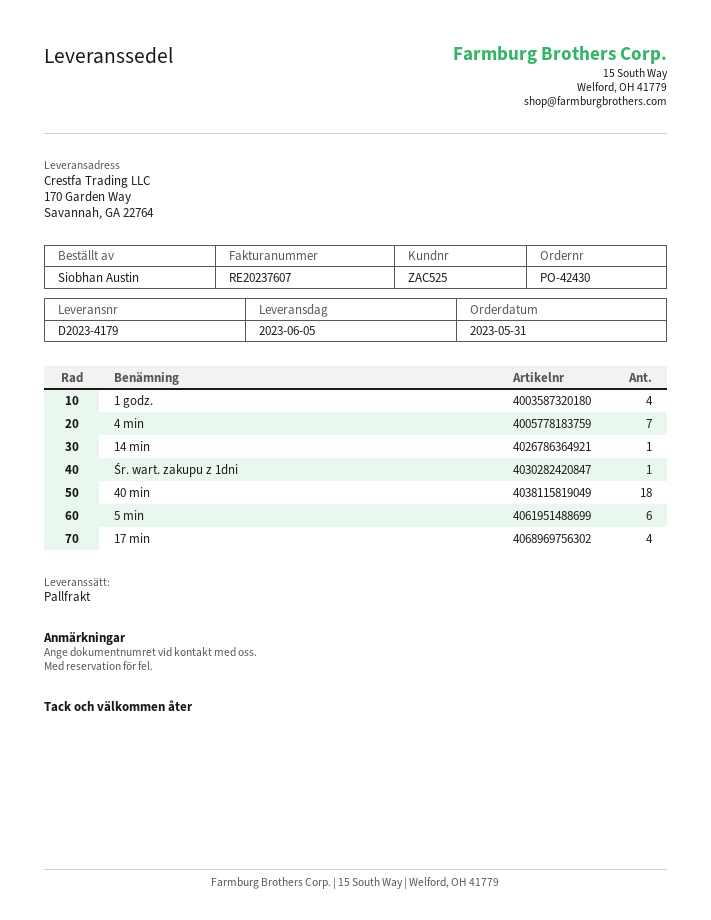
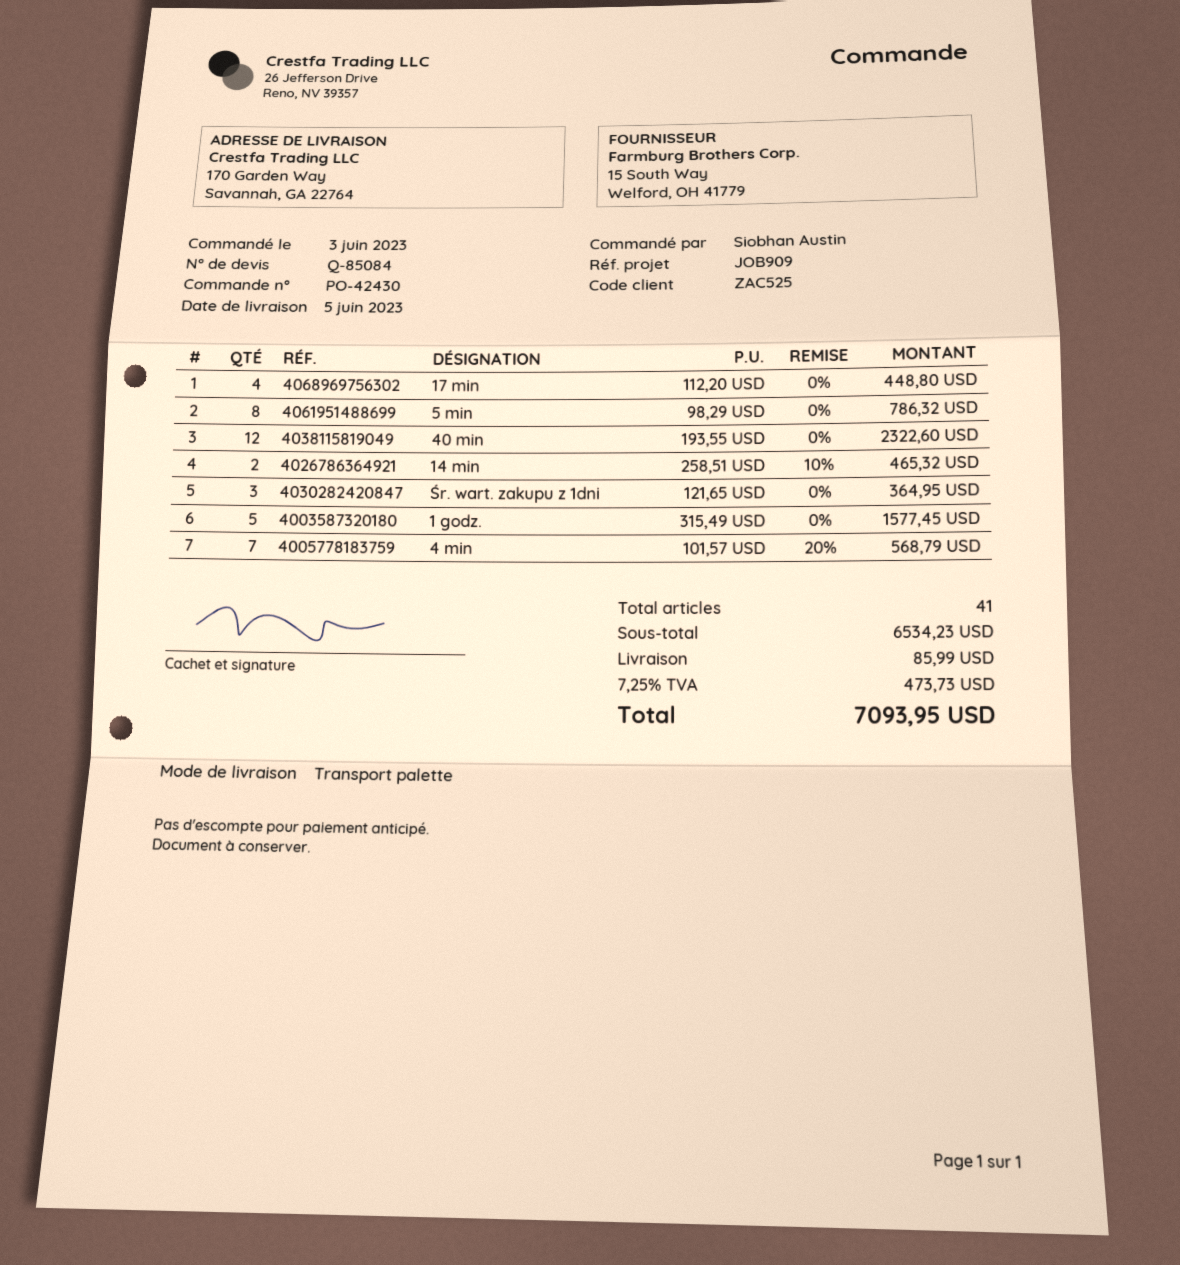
order date: 2023-05-31 -> 2023-06-03
1 godz.: 4 -> 5
14 min: 1 -> 2
Śr. wart. zakupu z 1dni: 1 -> 3
40 min: 18 -> 12
5 min: 6 -> 8

